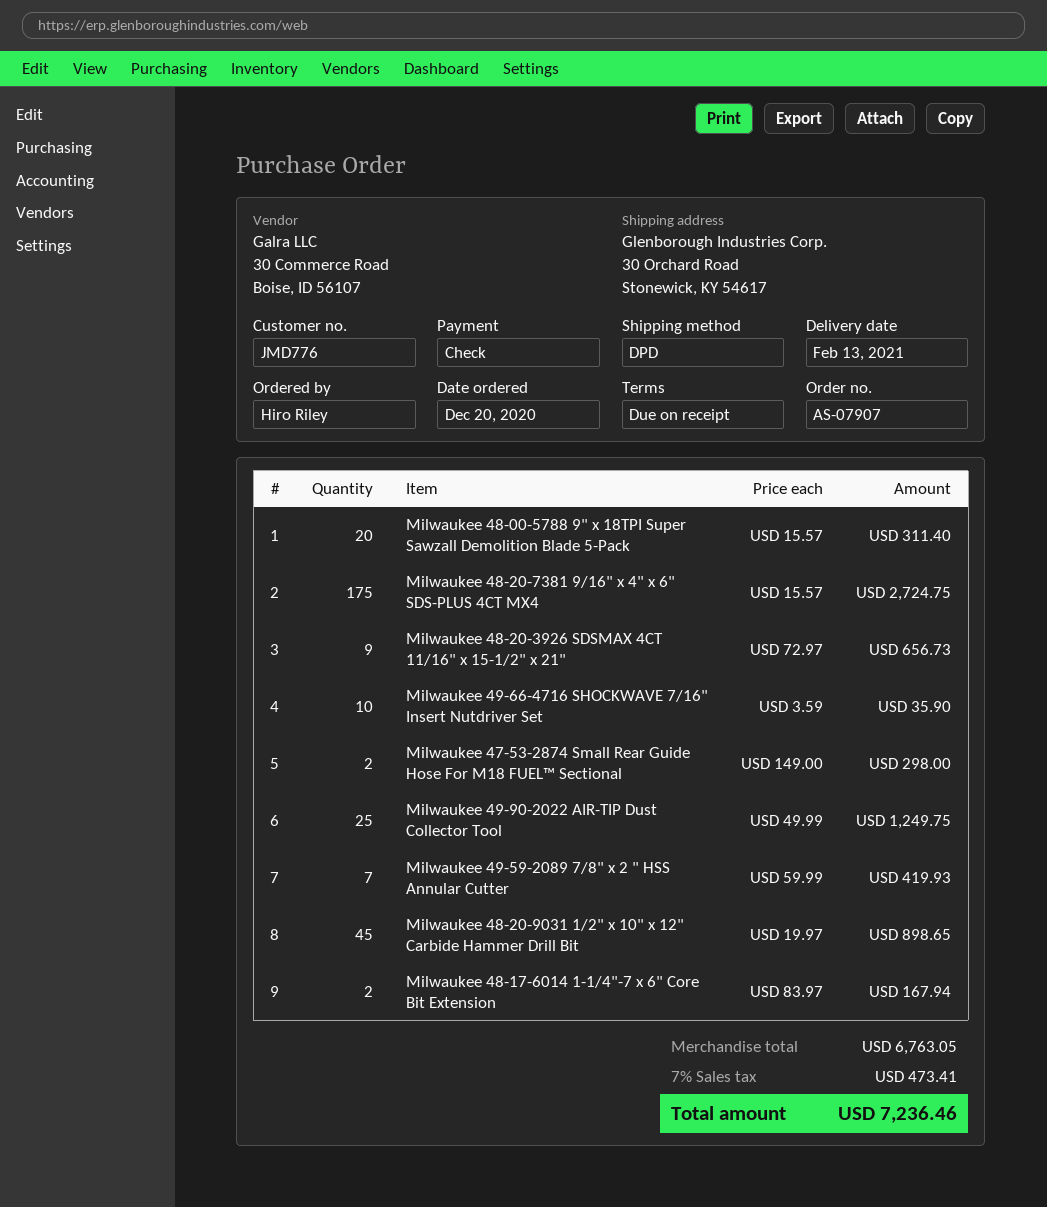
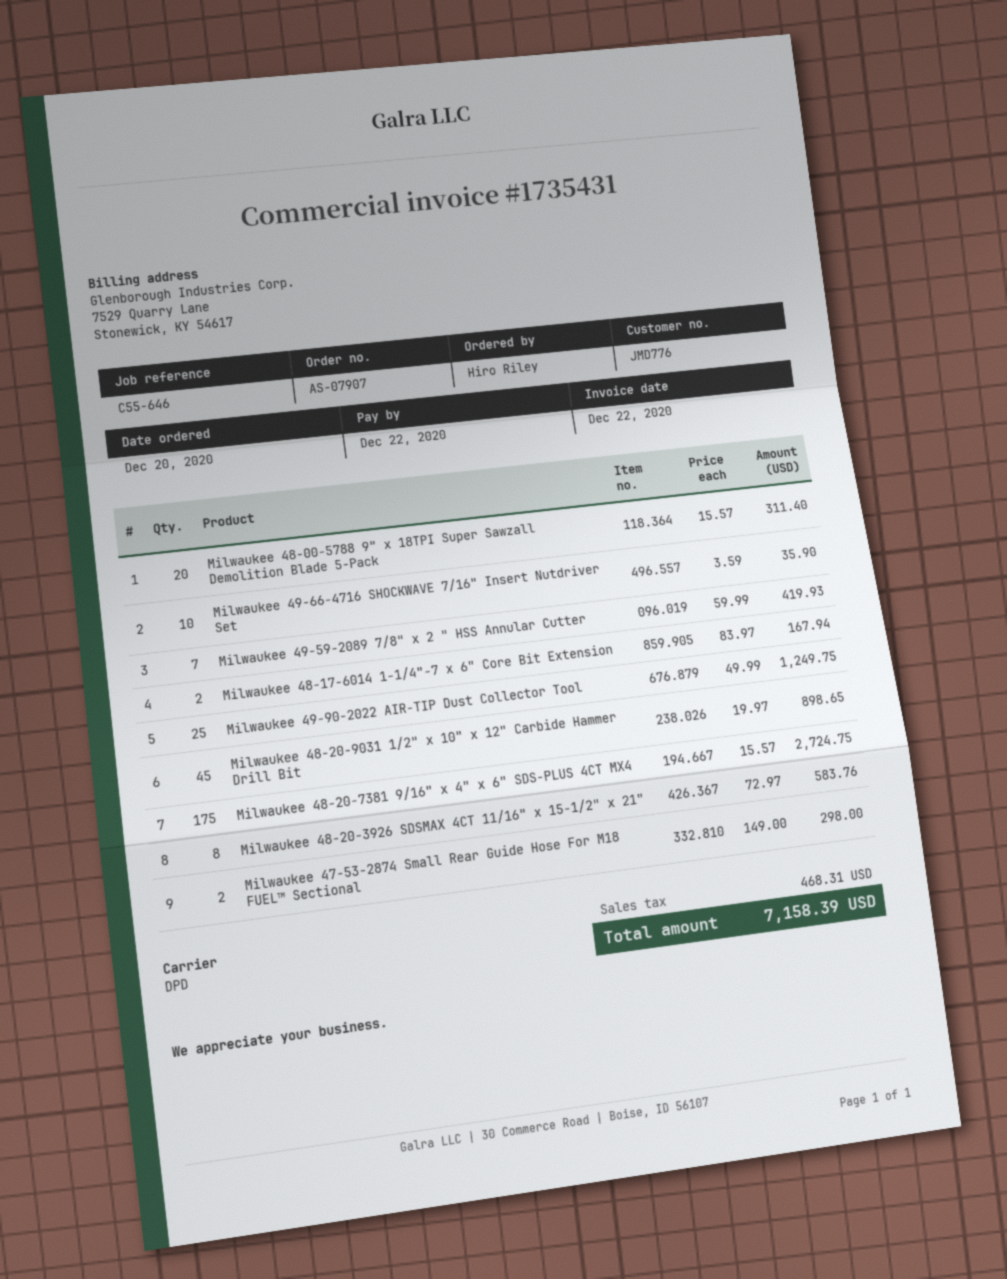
Milwaukee 48-20-3926 SDSMAX 4CT 11/16" x 15-1/2" x 21": 9 x 72.97 = 656.73 -> 8 x 72.97 = 583.76
tax: 473.41 -> 468.31
total: 7236.46 -> 7158.39

